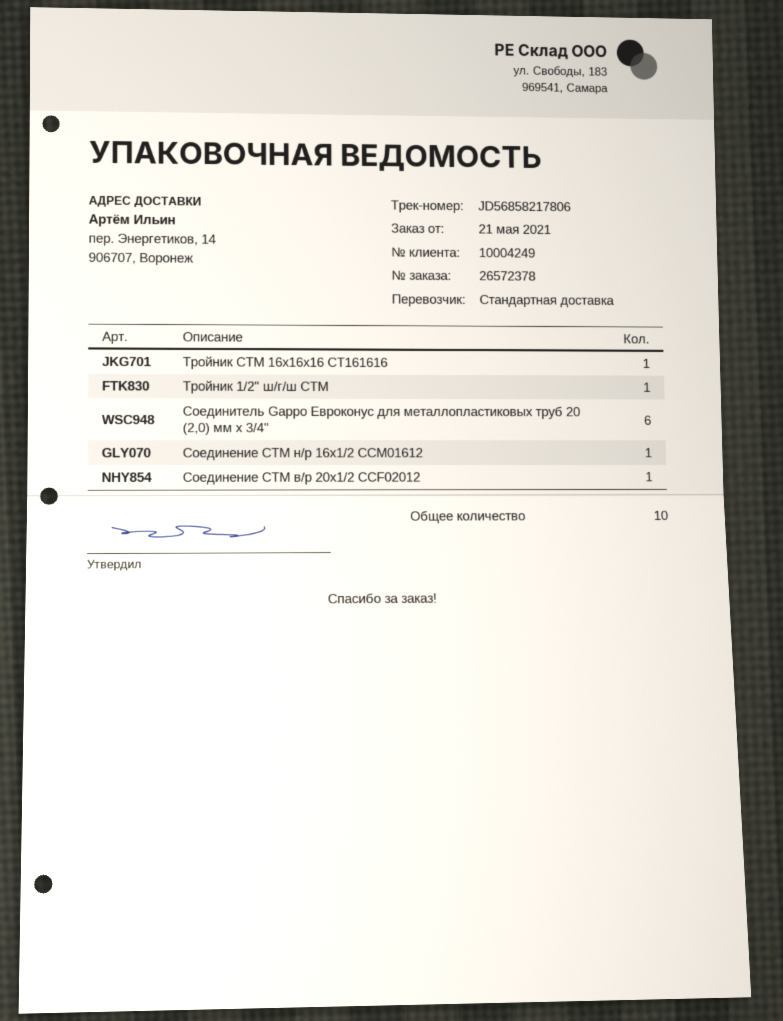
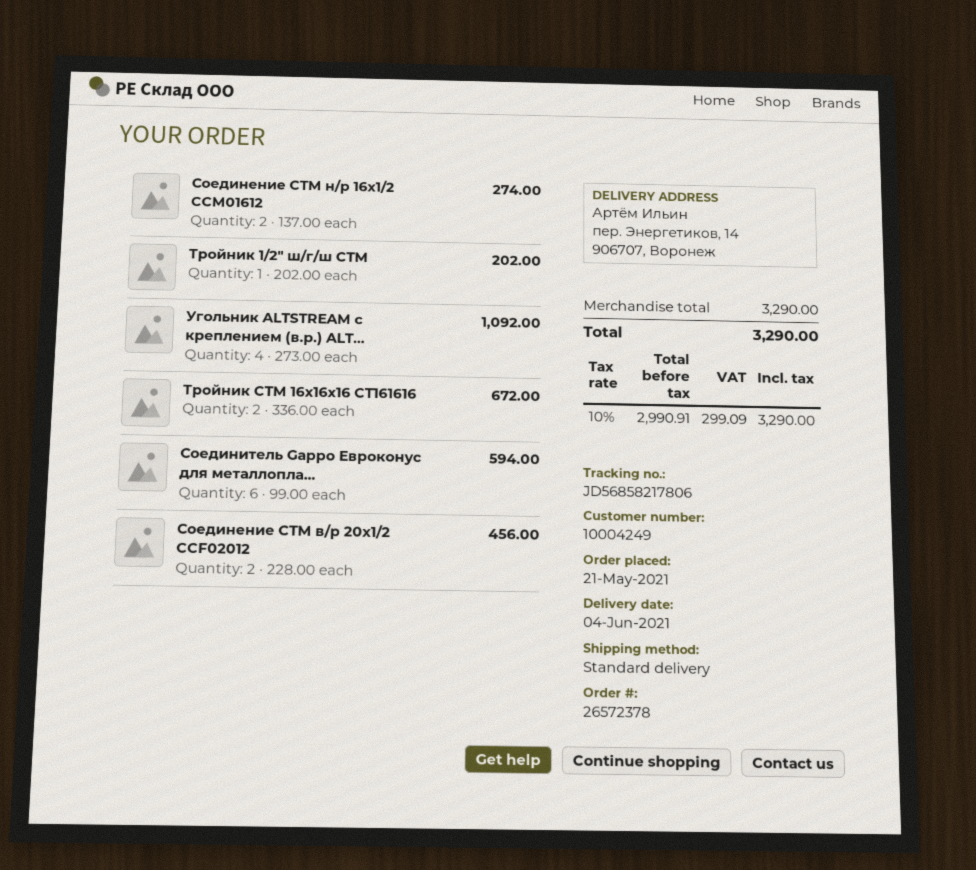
Тройник CTM 16х16х16 CT161616: 1 -> 2
Соединение CTM н/р 16х1/2 CCM01612: 1 -> 2
Соединение CTM в/р 20х1/2 CCF02012: 1 -> 2
Угольник ALTSTREAM с креплением (в.р.) ALT...: none -> 4

